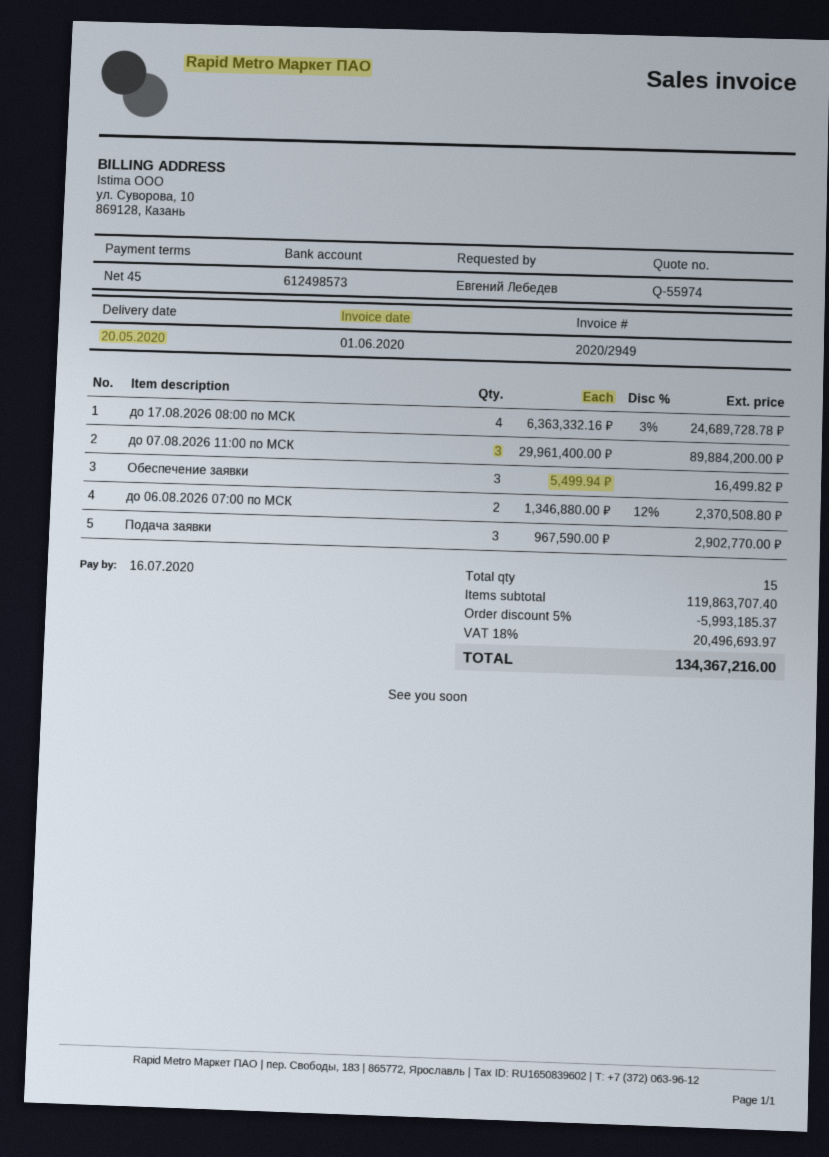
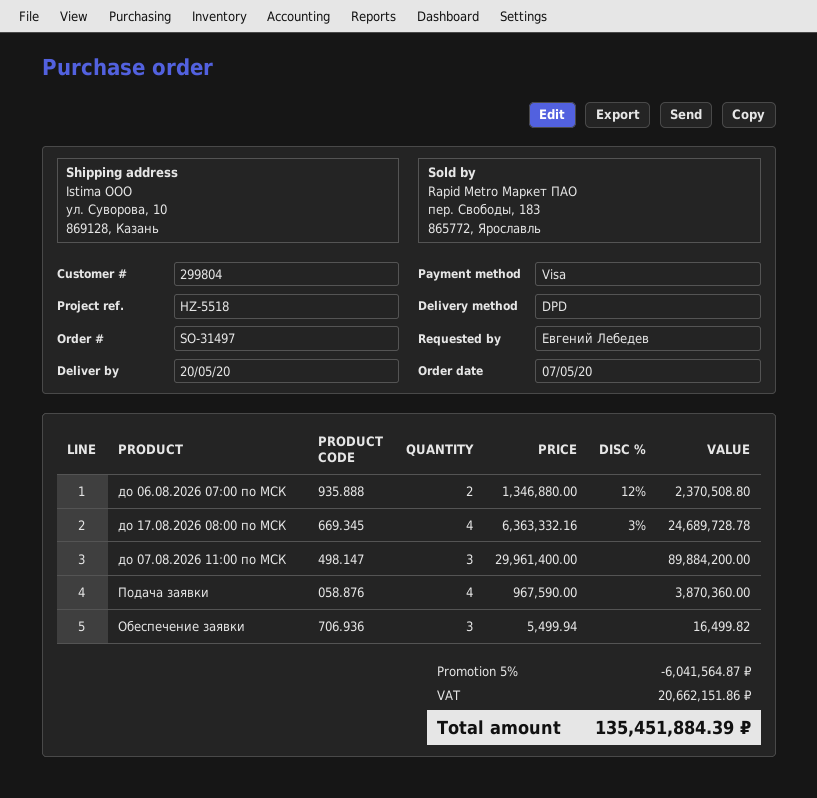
Подача заявки: 3 x 967590.00 = 2902770.00 -> 4 x 967590.00 = 3870360.00
discount: 5% = 5993185.37 -> 5% = 6041564.87
tax: 20496693.97 -> 20662151.86
total: 134367216.00 -> 135451884.39

